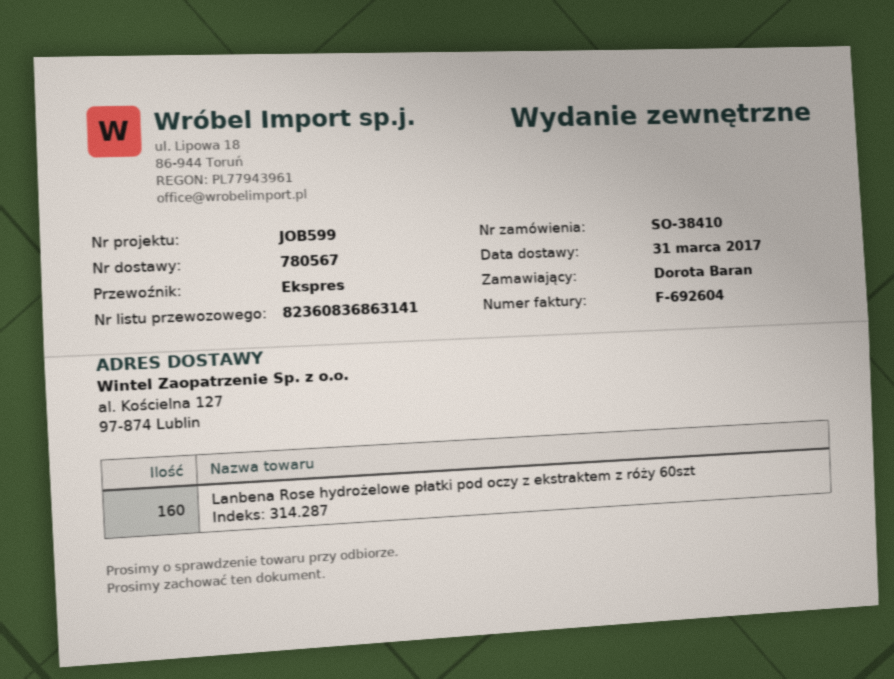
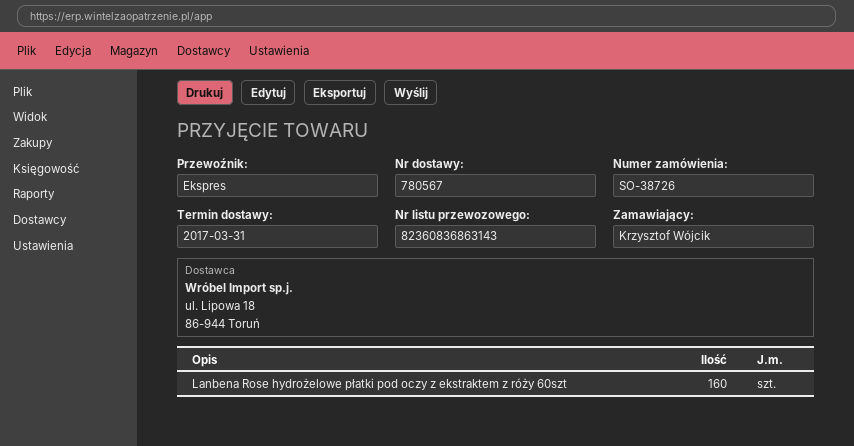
order number: SO-38410 -> SO-38726
ordered by: Dorota Baran -> Krzysztof Wójcik
tracking number: 82360836863141 -> 82360836863143

